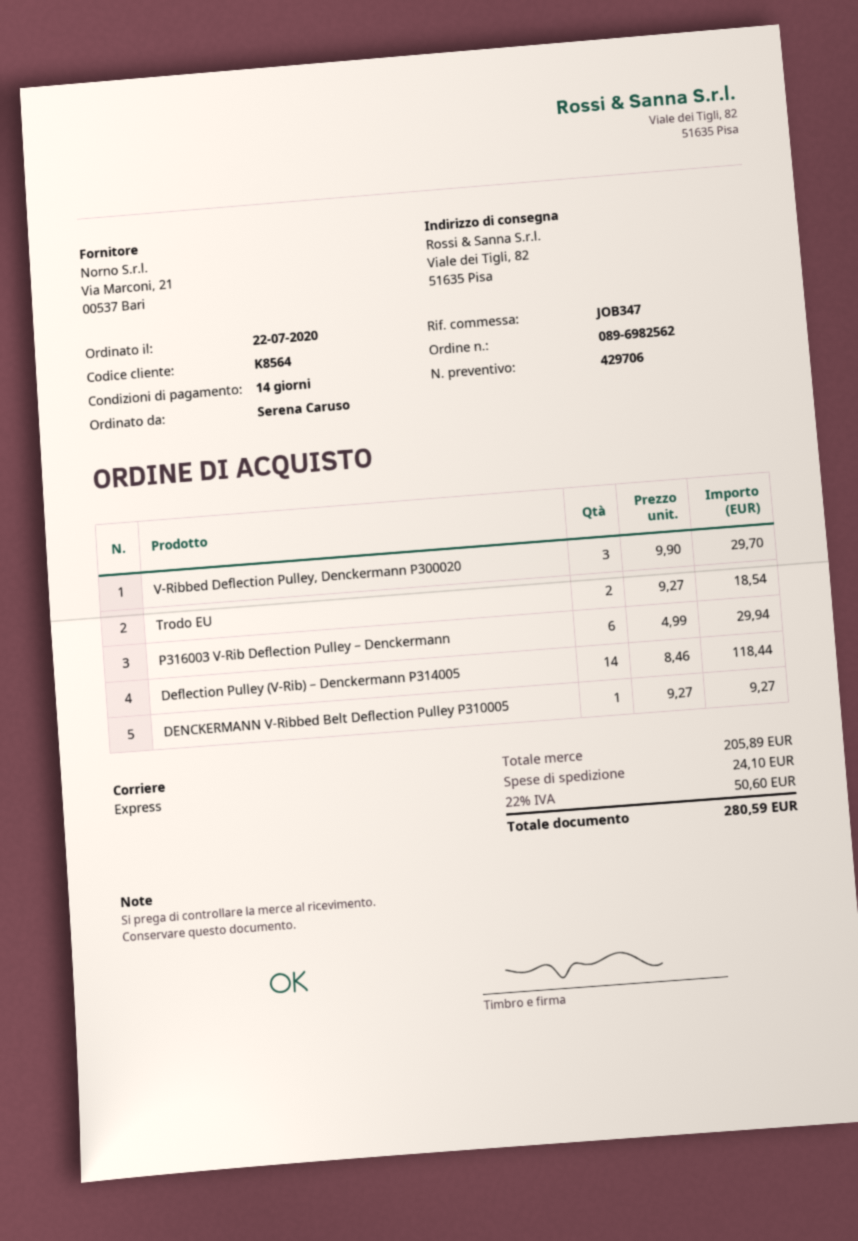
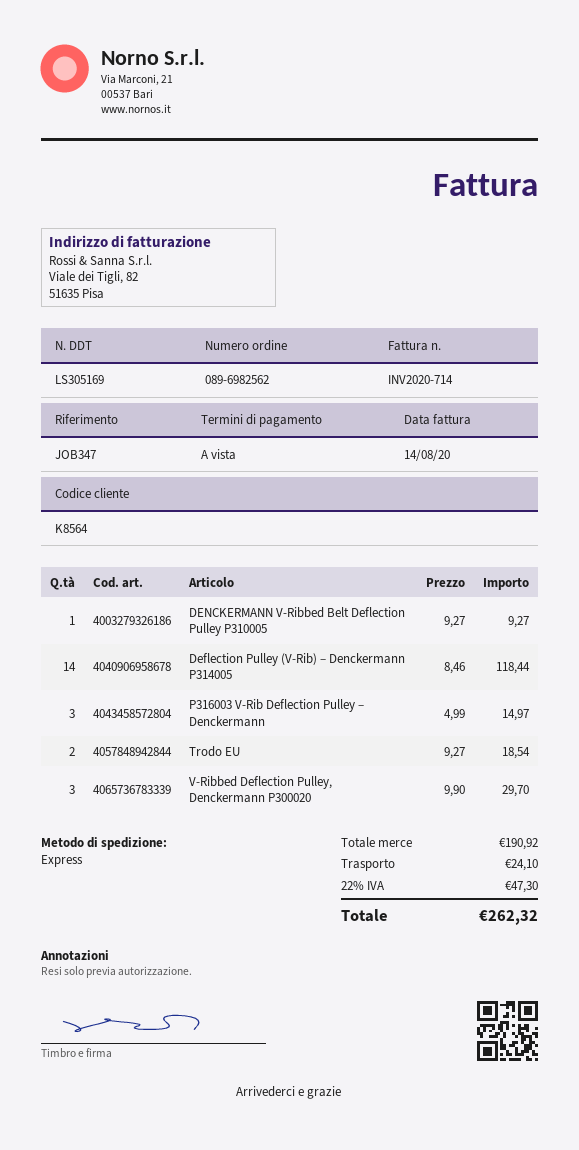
payment terms: 14 days -> on receipt
P316003 V-Rib Deflection Pulley – Denckermann: 6 x 4.99 = 29.94 -> 3 x 4.99 = 14.97
subtotal: 205.89 -> 190.92
tax: 22% = 50.60 -> 22% = 47.30
total: 280.59 -> 262.32

